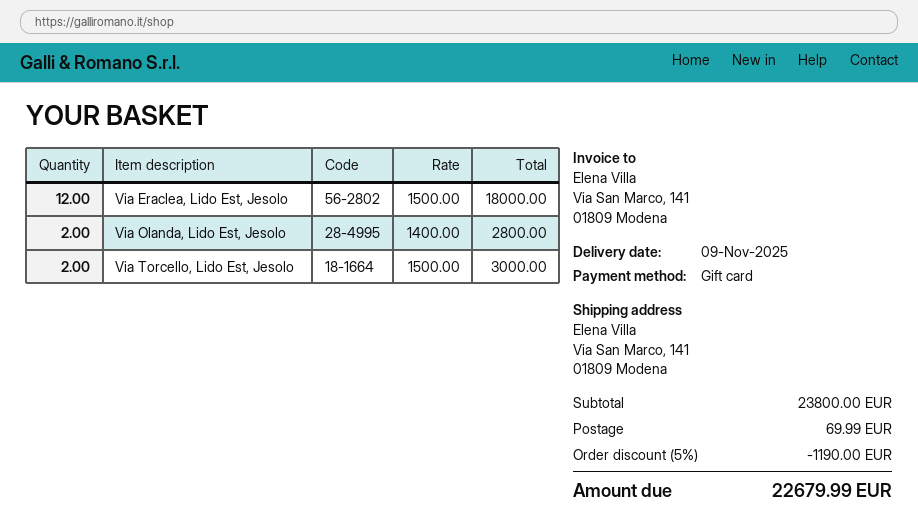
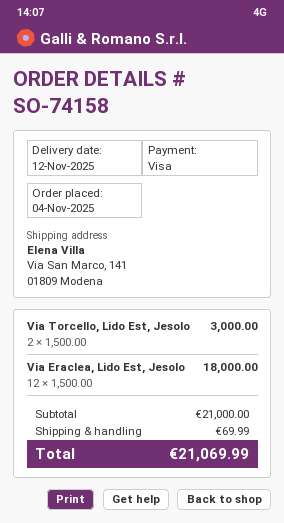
delivery date: 2025-11-09 -> 2025-11-12
payment method: gift card -> Visa
Via Olanda, Lido Est, Jesolo: 2 x 1400.00 = 2800.00 -> none
subtotal: 23800.00 -> 21000.00
discount: 5% = 1190.00 -> none
total: 22679.99 -> 21069.99

